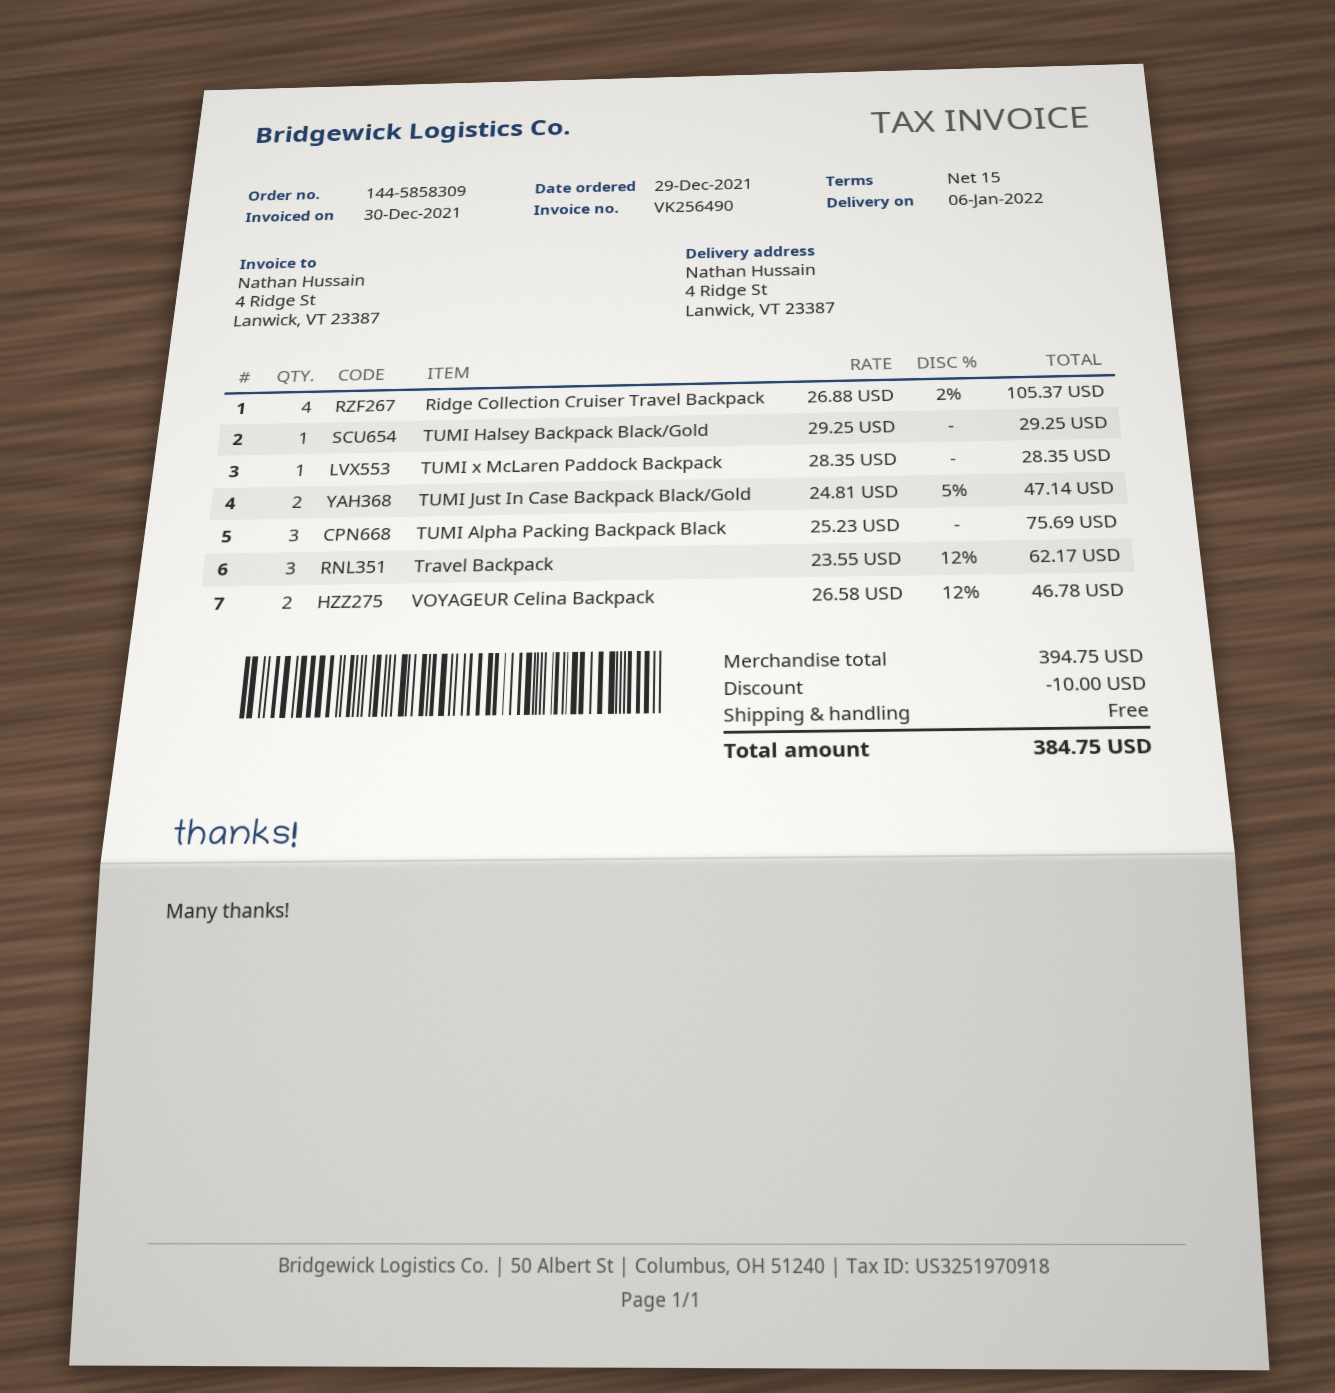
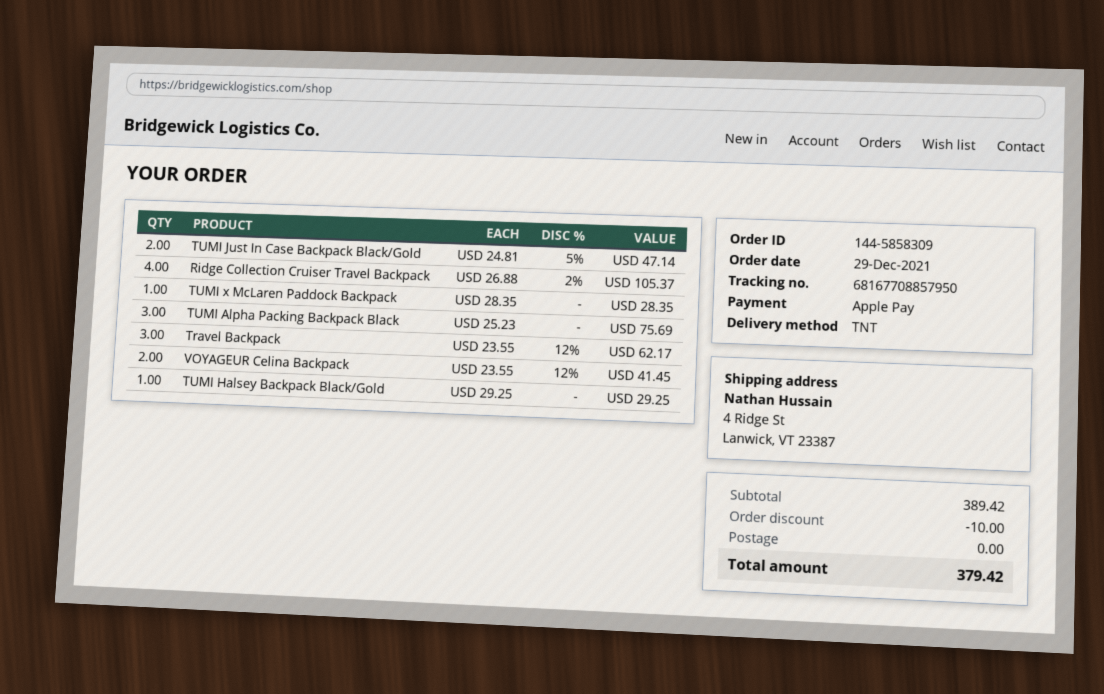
VOYAGEUR Celina Backpack: 2 x 26.58 - 12% = 46.78 -> 2 x 23.55 - 12% = 41.45
subtotal: 394.75 -> 389.42
total: 384.75 -> 379.42

